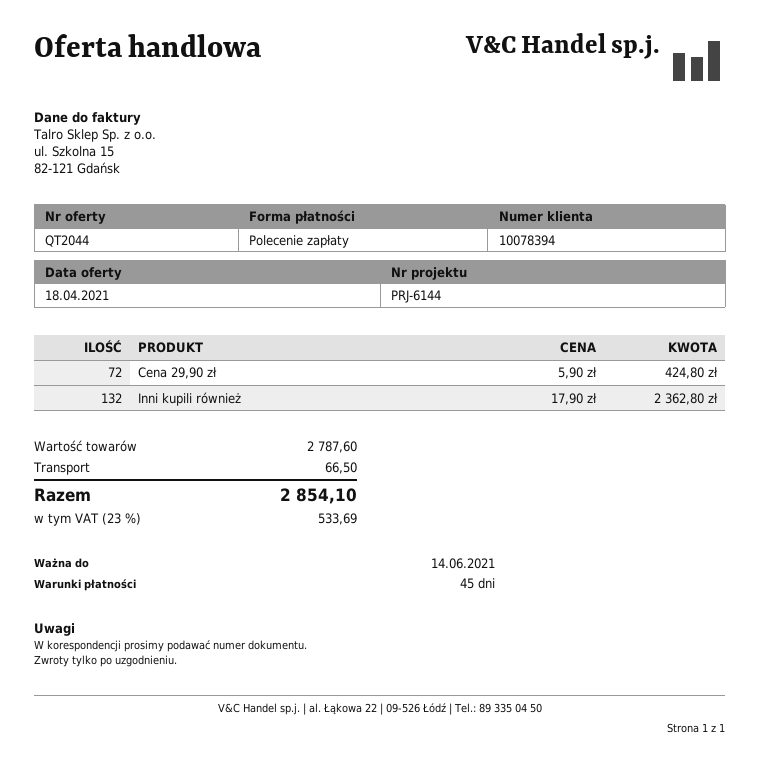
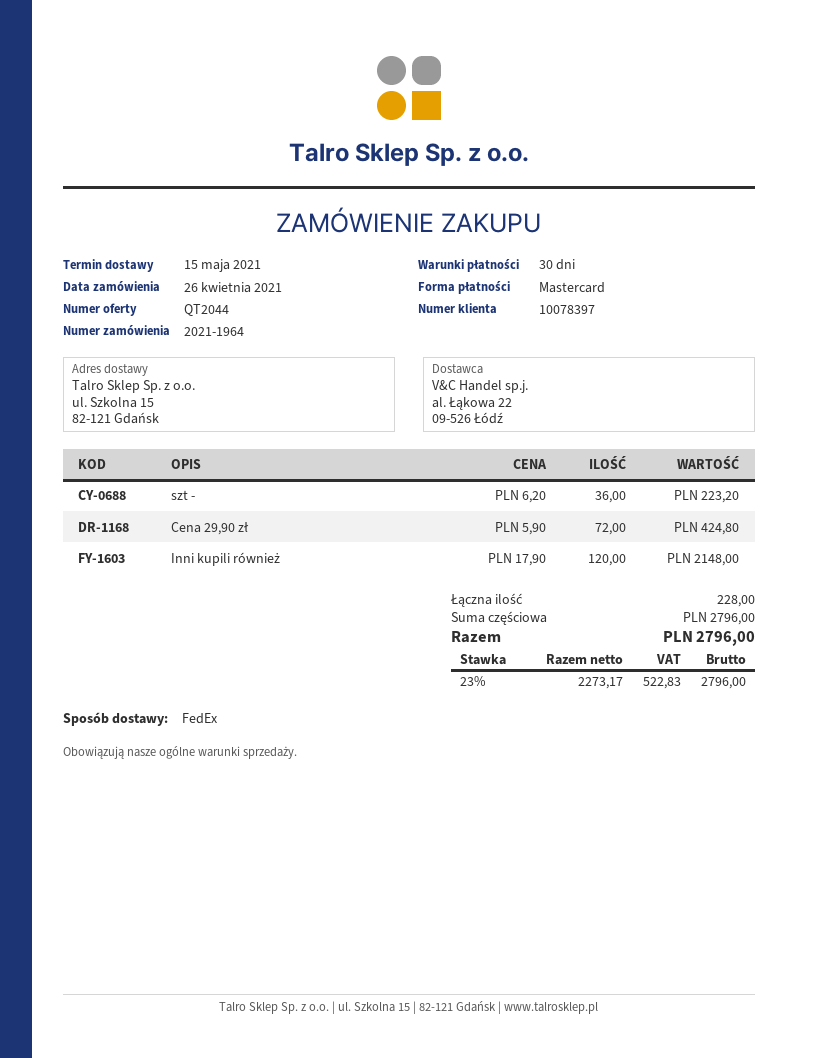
payment terms: 45 days -> 30 days
customer number: 10078394 -> 10078397
payment method: direct debit -> Mastercard
Inni kupili również: 132 x 17.90 = 2362.80 -> 120 x 17.90 = 2148.00
szt -: none -> 36 x 6.20 = 223.20
subtotal: 2787.60 -> 2796.00
shipping: 66.50 -> none
tax: 23% = 533.69 -> 23% = 522.83
total: 2854.10 -> 2796.00

